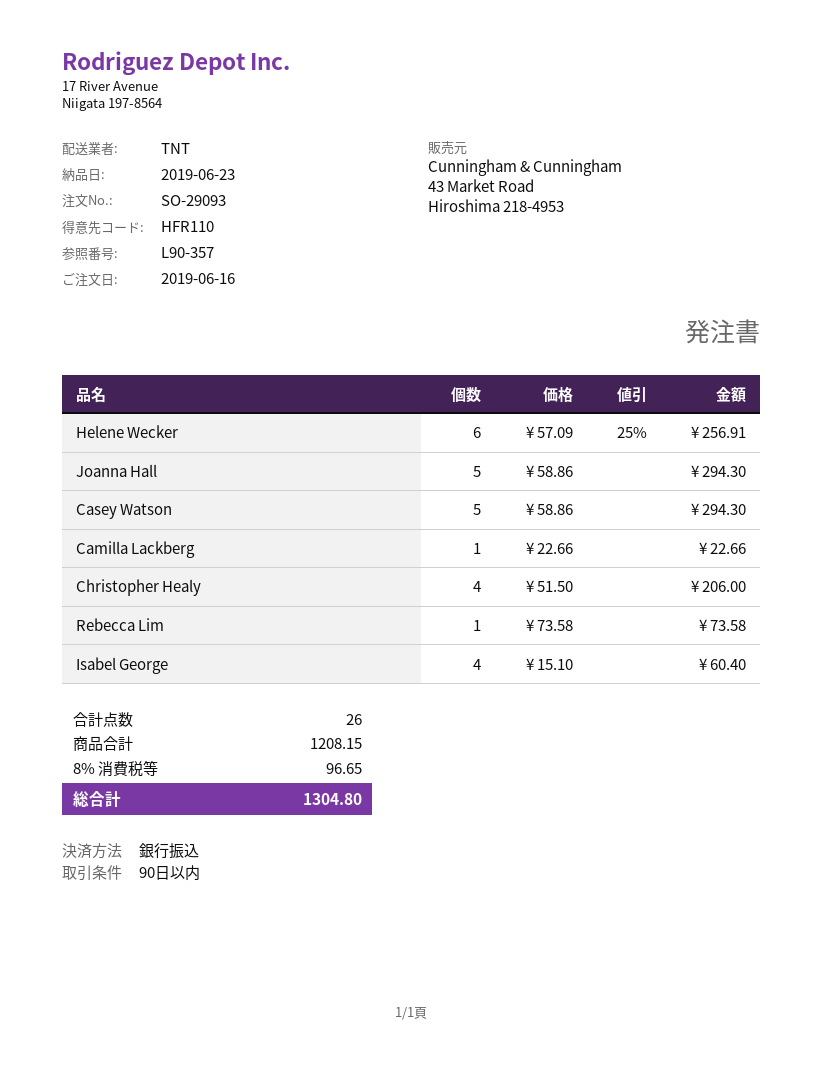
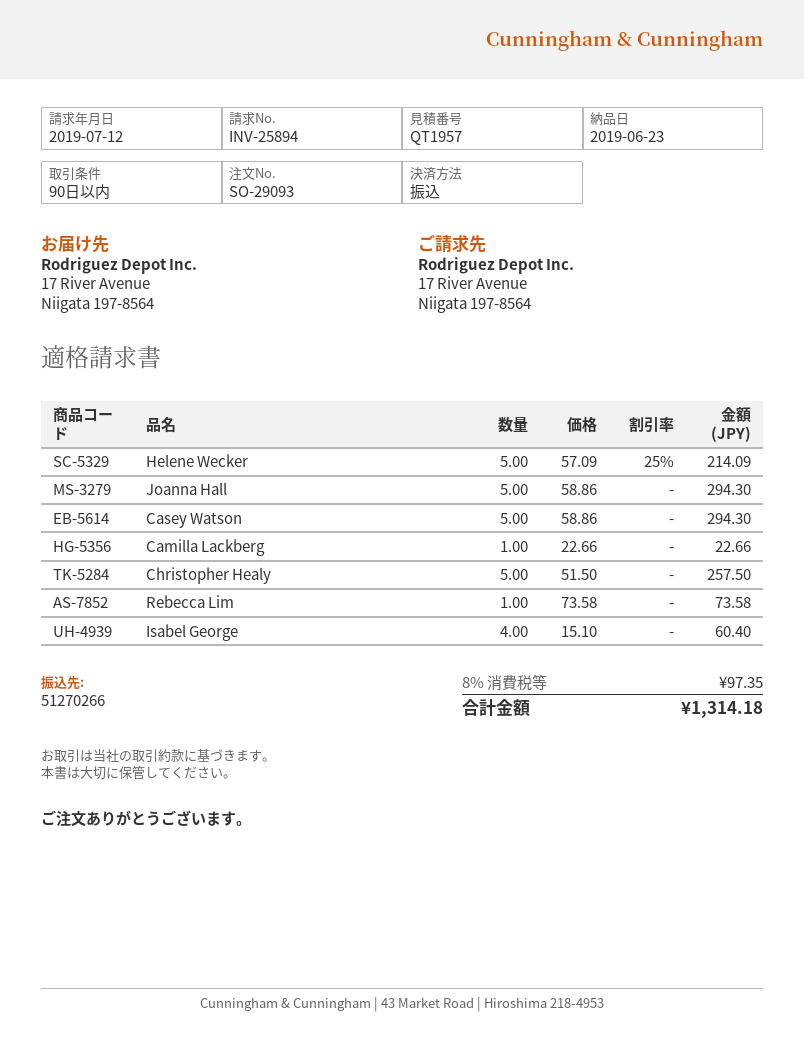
Helene Wecker: 6 x 57.09 - 25% = 256.91 -> 5 x 57.09 - 25% = 214.09
Christopher Healy: 4 x 51.50 = 206.00 -> 5 x 51.50 = 257.50
tax: 8% = 96.65 -> 8% = 97.35
total: 1304.80 -> 1314.18

